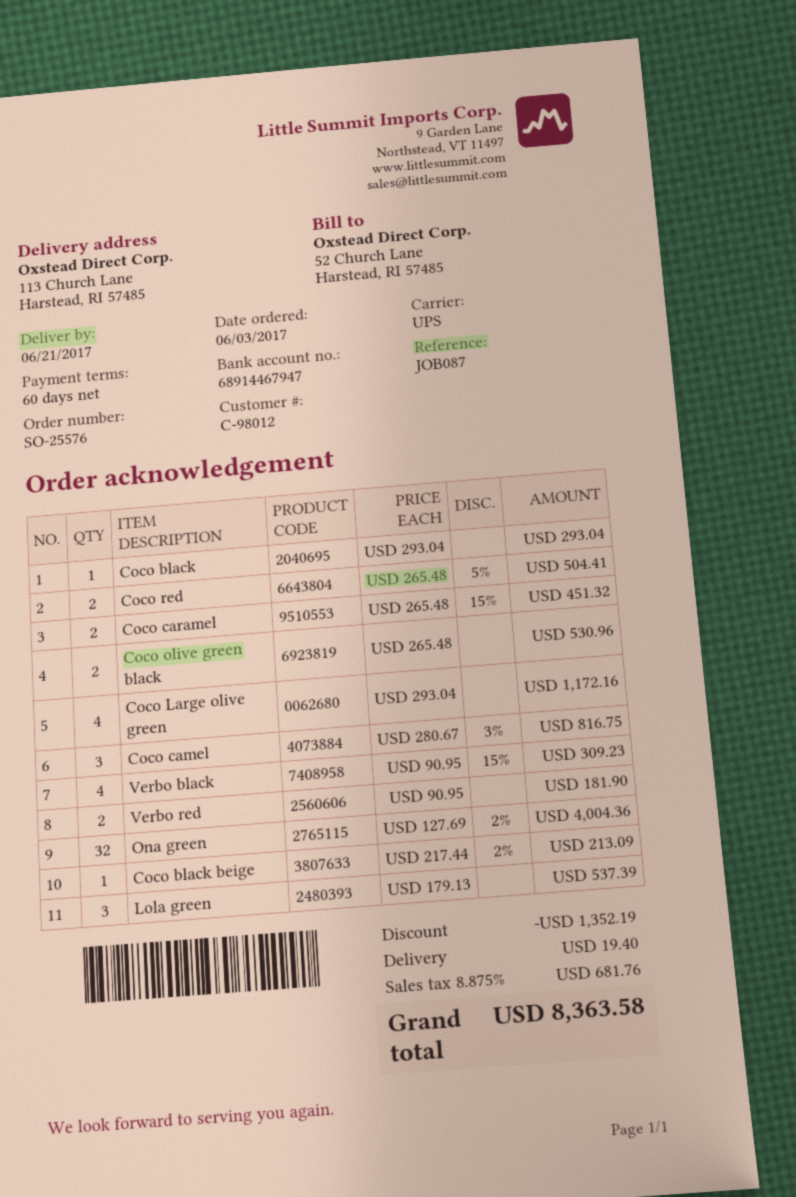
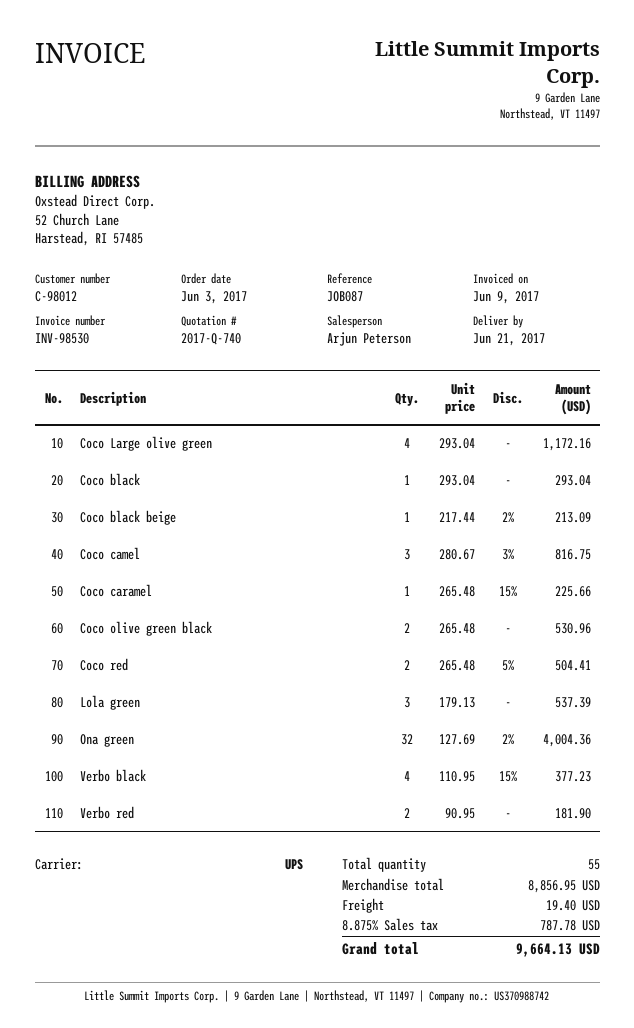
Coco caramel: 2 x 265.48 - 15% = 451.32 -> 1 x 265.48 - 15% = 225.66
Verbo black: 4 x 90.95 - 15% = 309.23 -> 4 x 110.95 - 15% = 377.23
discount: 1352.19 -> none
tax: 8.875% = 681.76 -> 8.875% = 787.78
total: 8363.58 -> 9664.13

